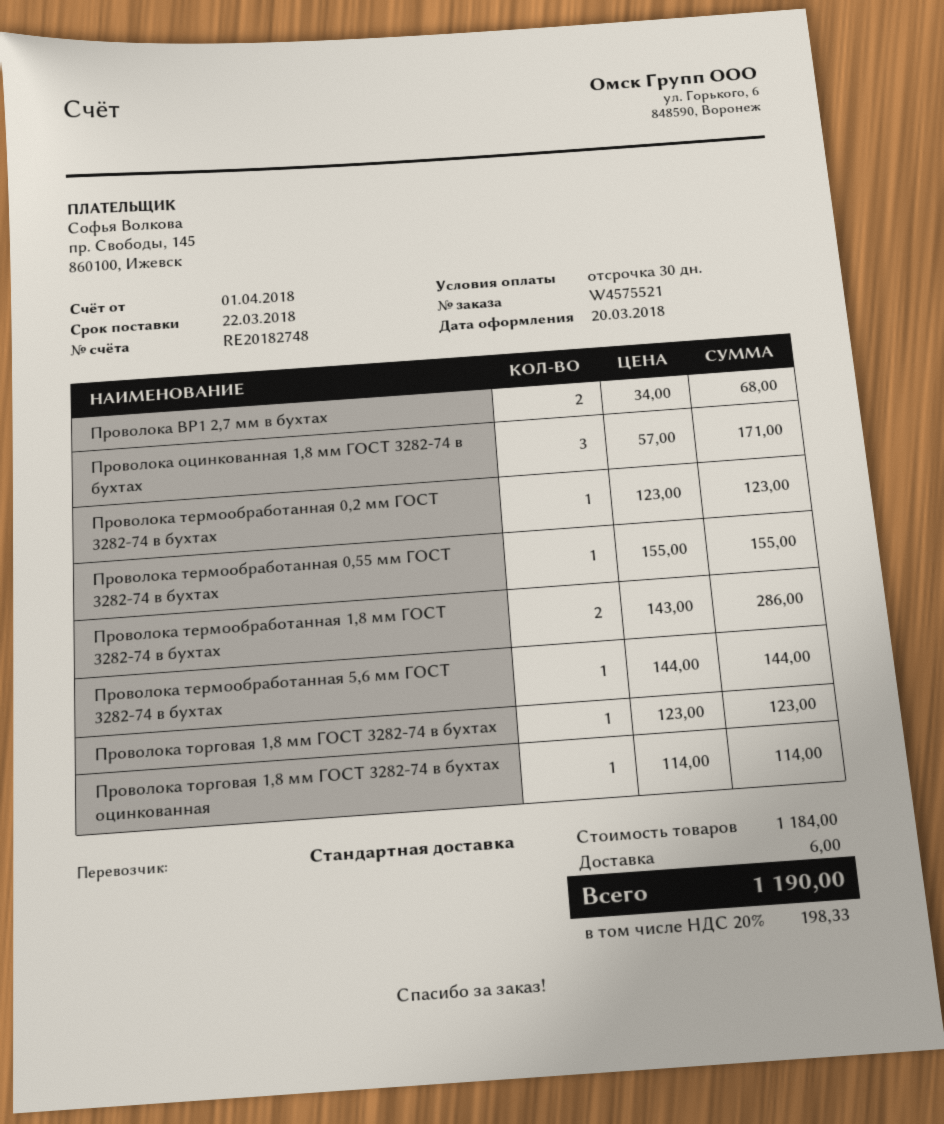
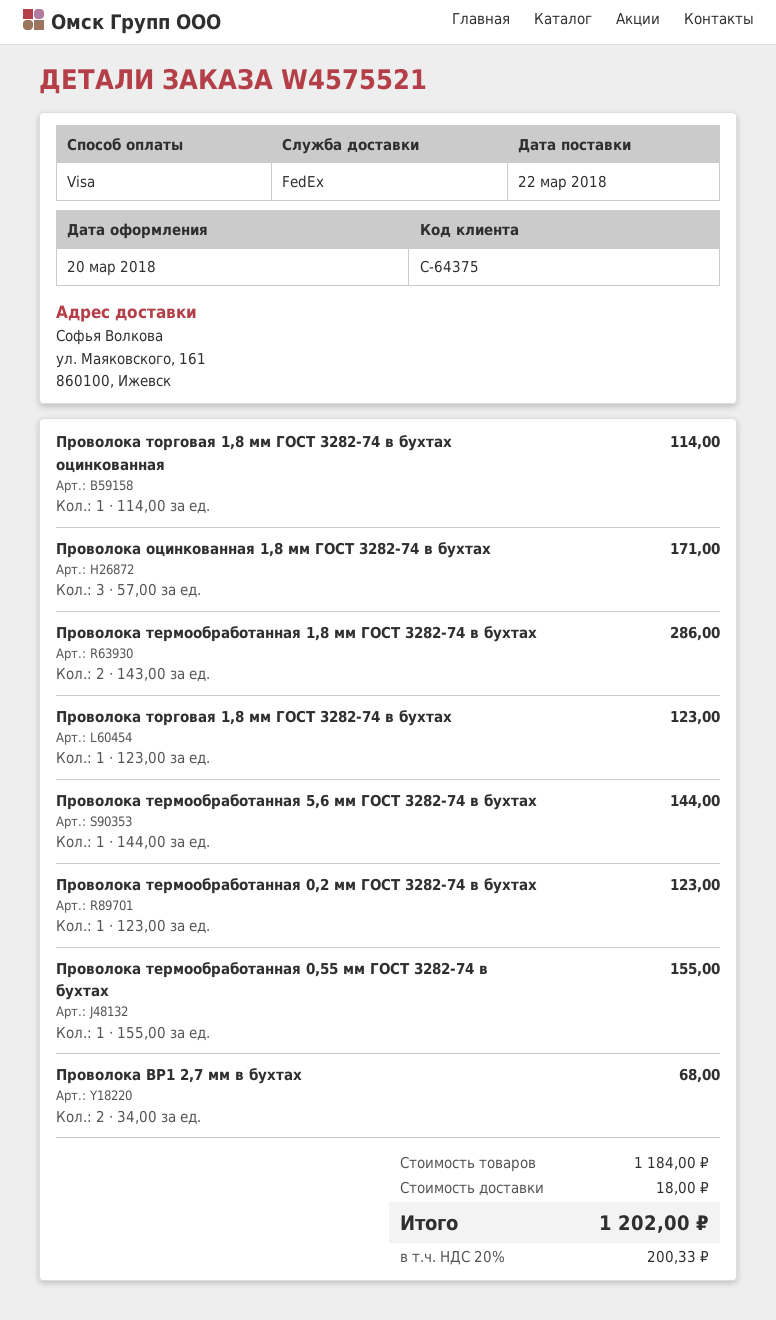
shipping method: standard -> FedEx
shipping: 6.00 -> 18.00
tax: 20% = 198.33 -> 20% = 200.33
total: 1190.00 -> 1202.00

